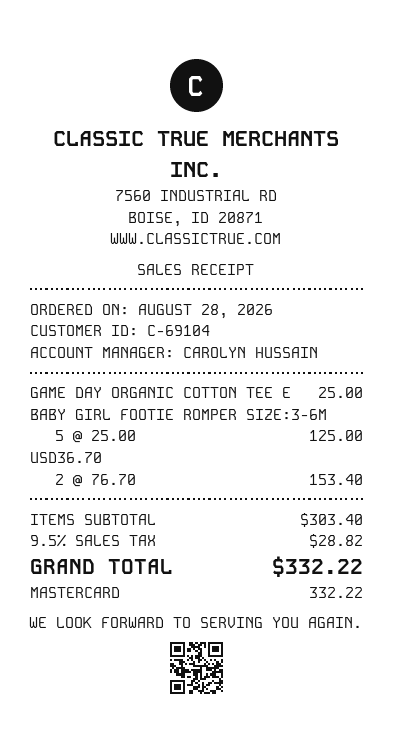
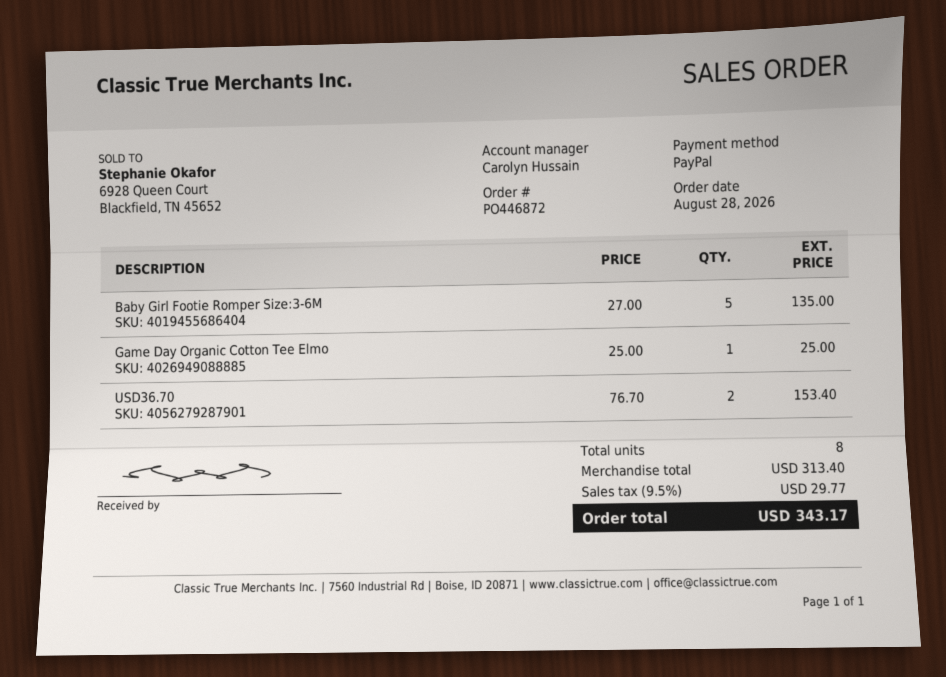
payment method: Mastercard -> PayPal
BABY GIRL FOOTIE ROMPER SIZE:3-6M: 5 x 25.00 = 125.00 -> 5 x 27.00 = 135.00
subtotal: 303.40 -> 313.40
tax: 9.5% = 28.82 -> 9.5% = 29.77
total: 332.22 -> 343.17

